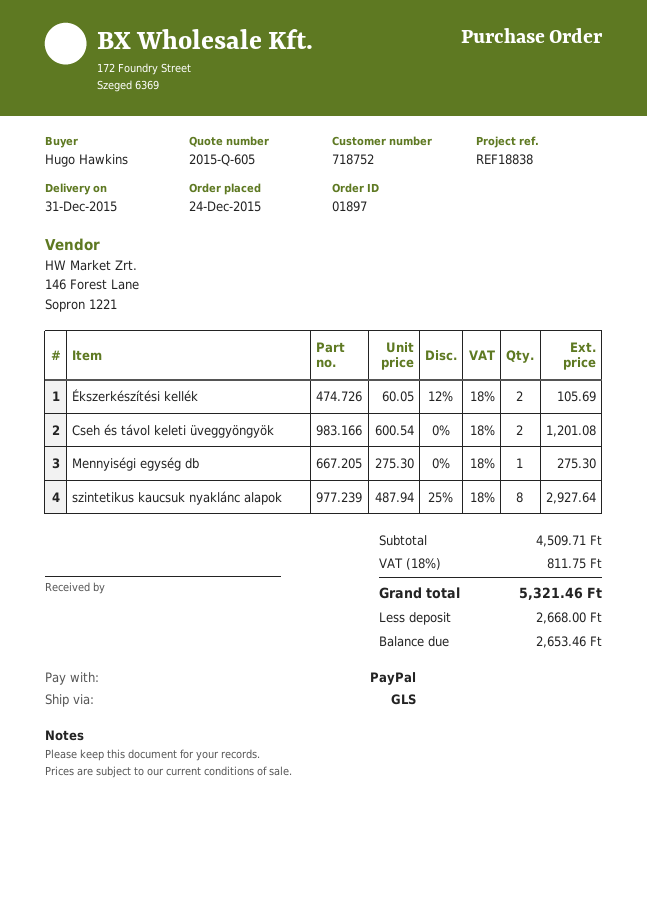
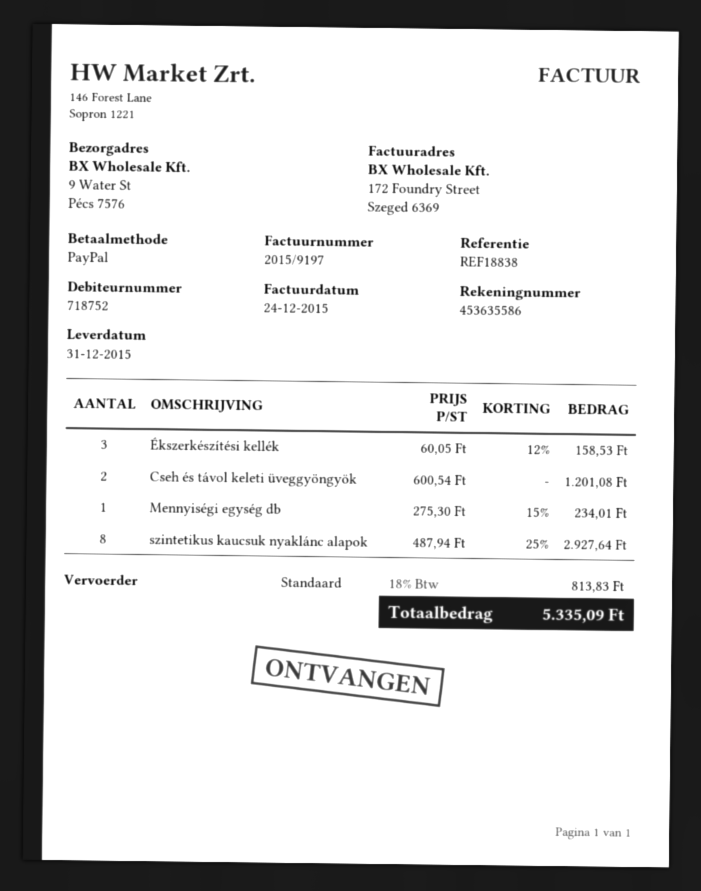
shipping method: GLS -> standard
Ékszerkészítési kellék: 2 x 60.05 - 12% = 105.69 -> 3 x 60.05 - 12% = 158.53
Mennyiségi egység db: 1 x 275.30 = 275.30 -> 1 x 275.30 - 15% = 234.01
tax: 18% = 811.75 -> 18% = 813.83
total: 5321.46 -> 5335.09

